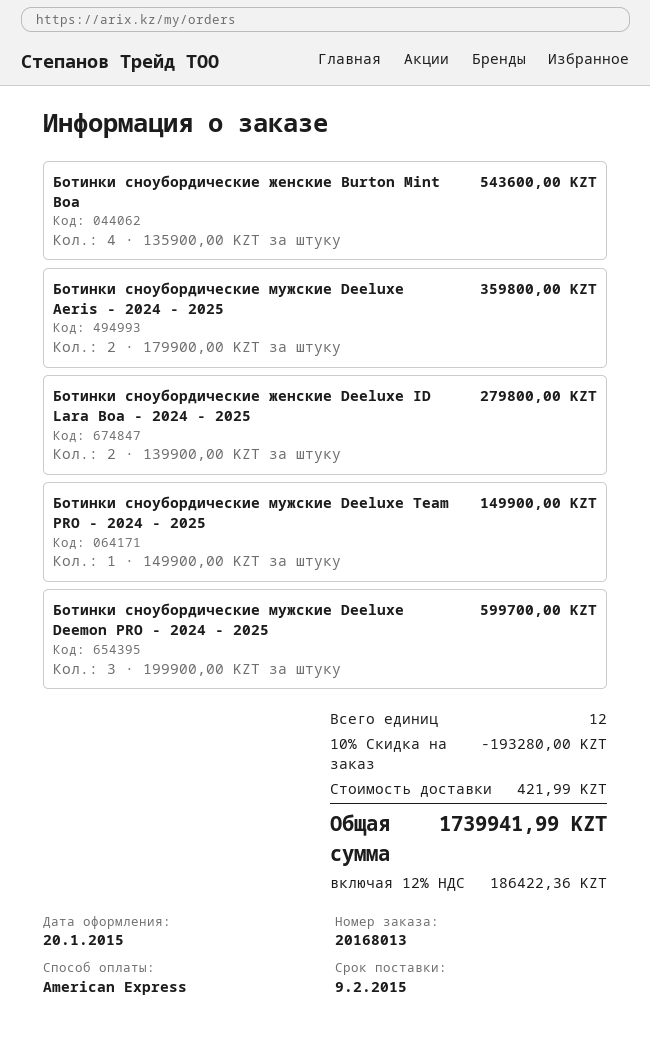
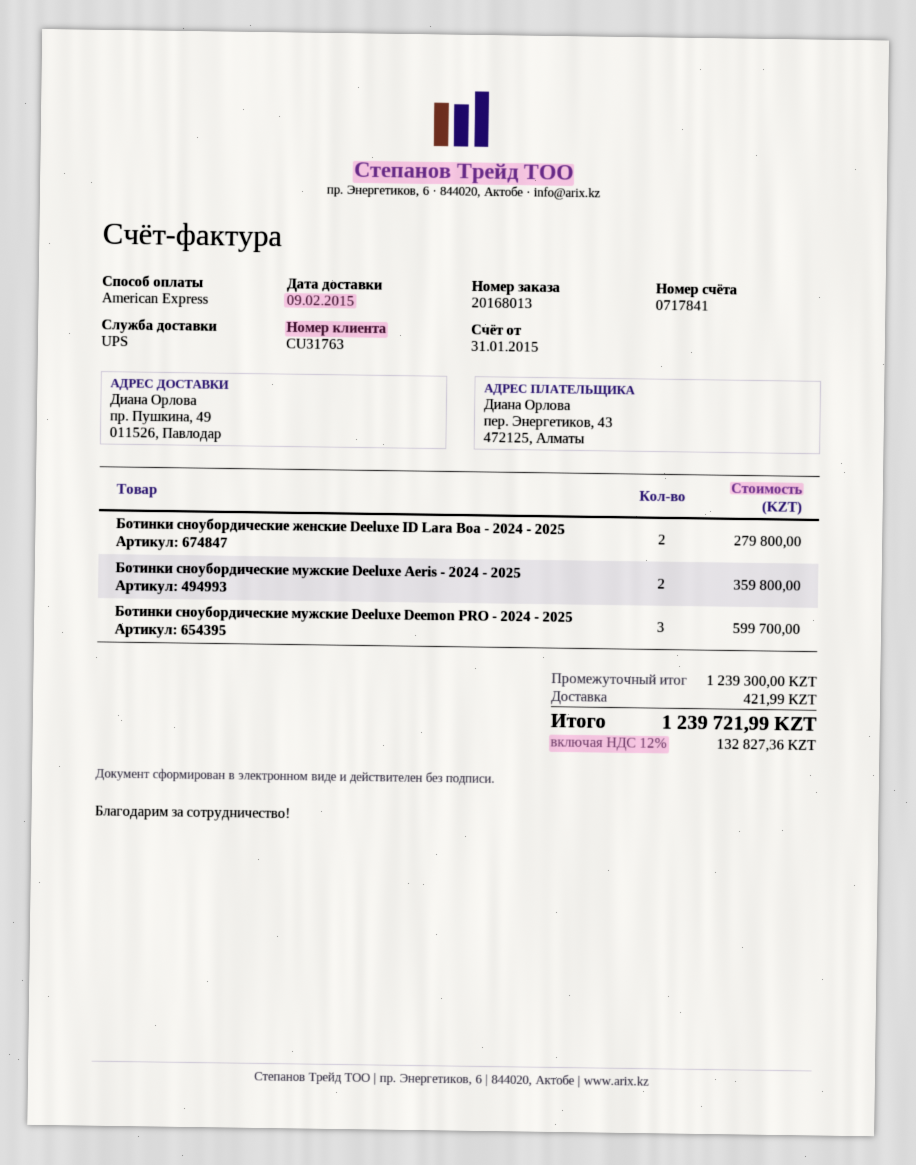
Ботинки сноубордические женские Burton Mint Boa: 4 for 543600.00 -> none
Ботинки сноубордические мужские Deeluxe Team PRO - 2024 - 2025: 1 for 149900.00 -> none
discount: 10% = 193280.00 -> none
tax: 12% = 186422.36 -> 12% = 132827.36
total: 1739941.99 -> 1239721.99

